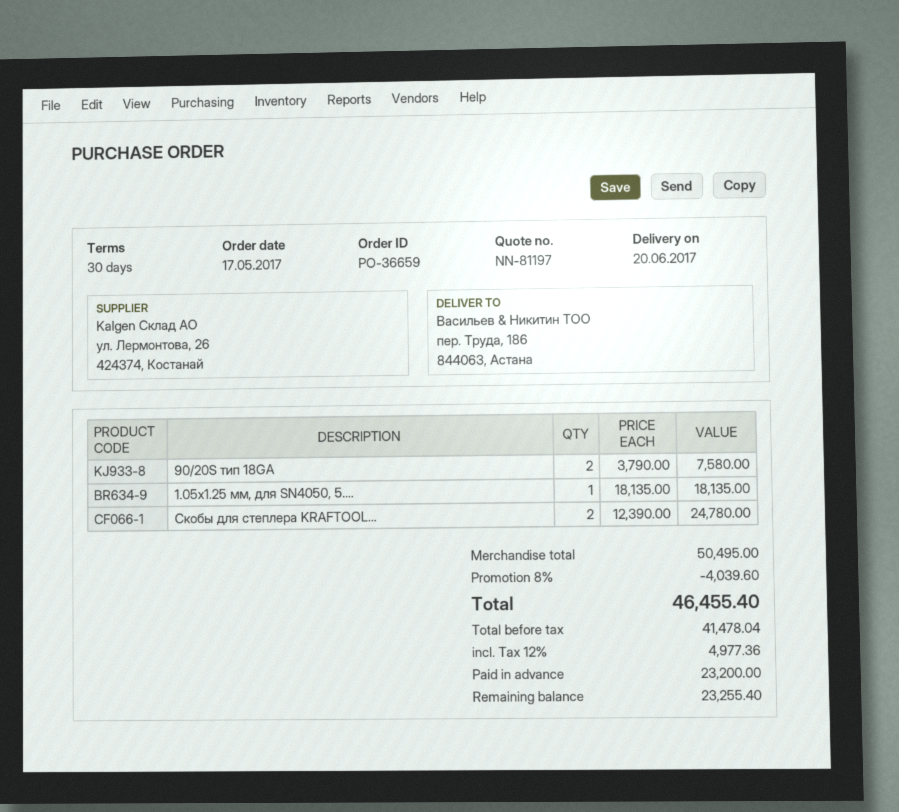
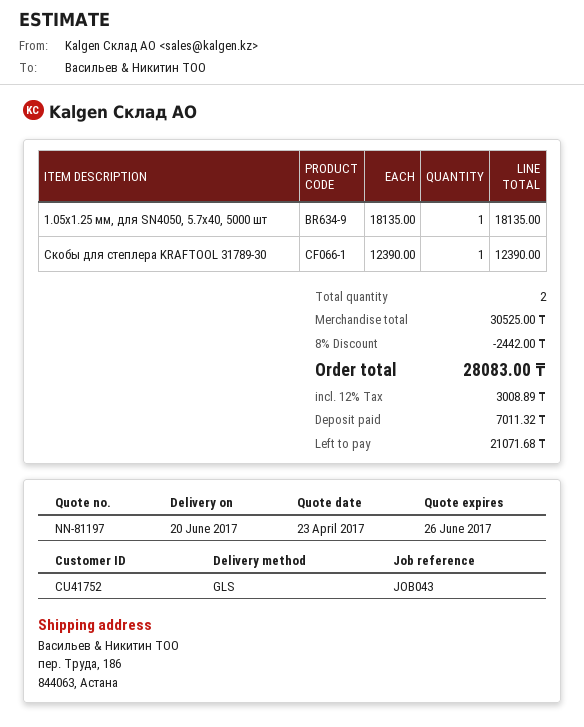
90/20S тип 18GA: 2 x 3790.00 = 7580.00 -> none
Скобы для степлера KRAFTOOL...: 2 x 12390.00 = 24780.00 -> 1 x 12390.00 = 12390.00
subtotal: 50495.00 -> 30525.00
discount: 8% = 4039.60 -> 8% = 2442.00
tax: 12% = 4977.36 -> 12% = 3008.89
total: 46455.40 -> 28083.00
deposit: 23200.00 -> 7011.32
balance: 23255.40 -> 21071.68

